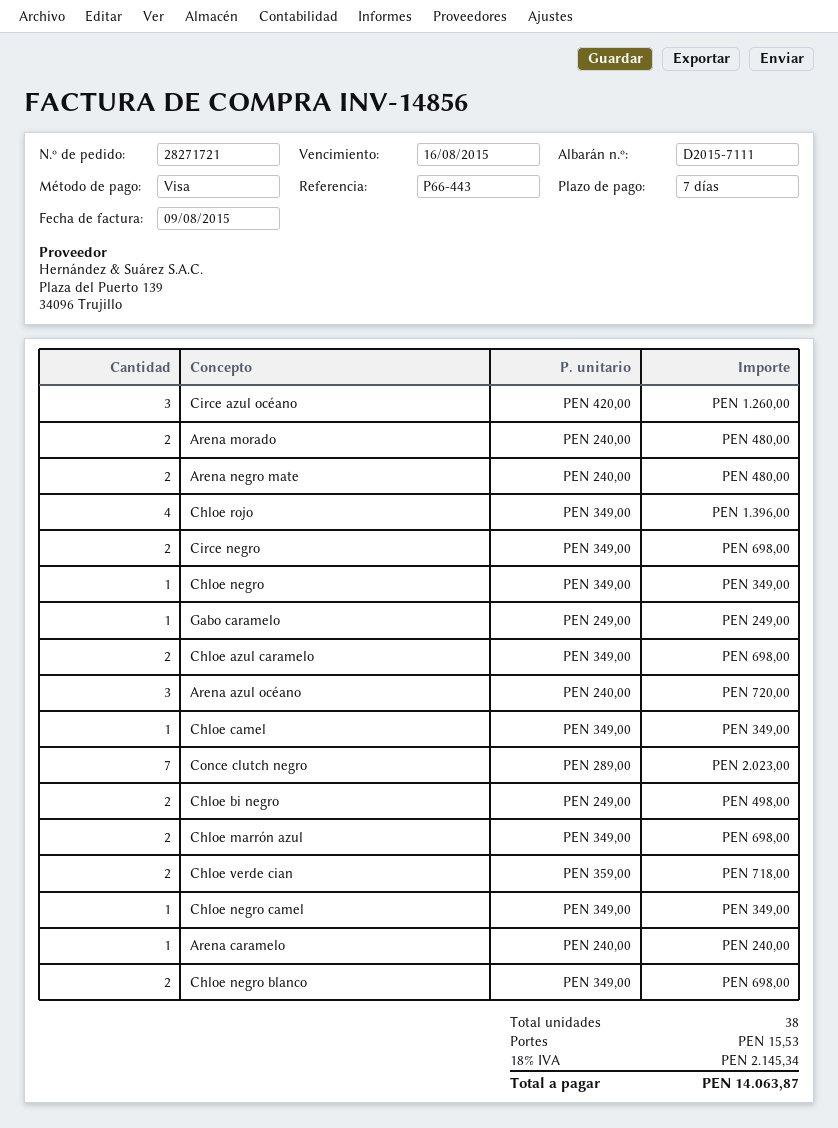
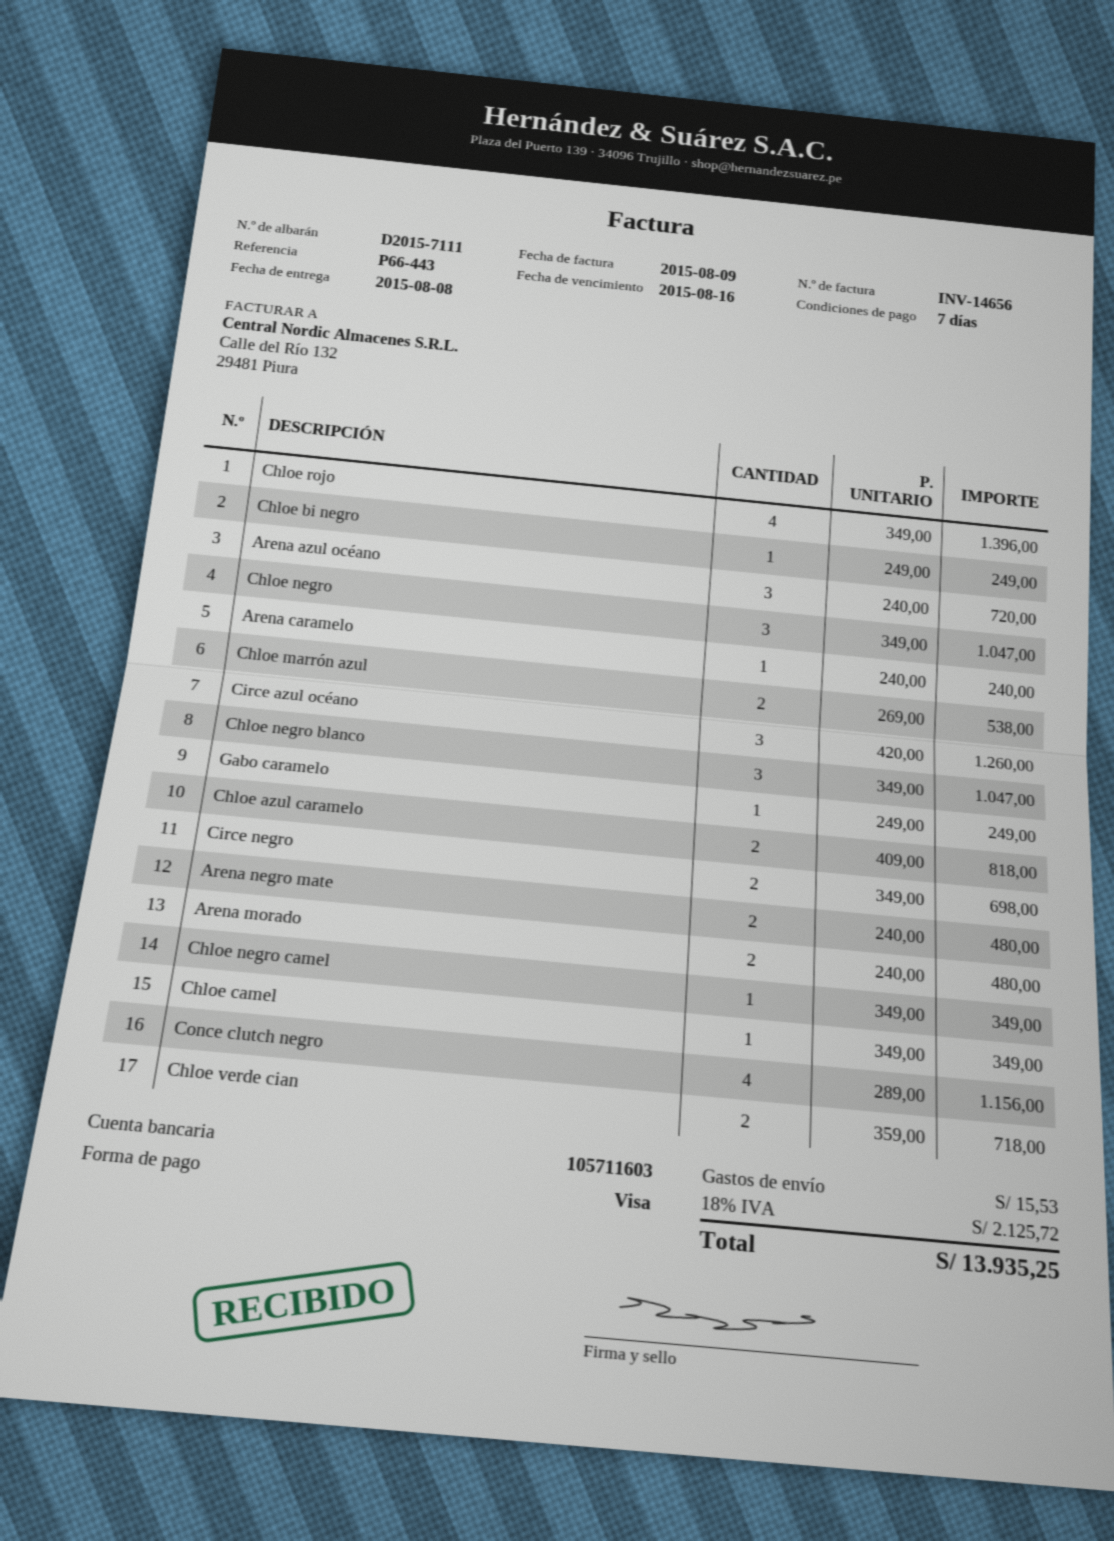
invoice number: INV-14856 -> INV-14656
Chloe negro: 1 x 349.00 = 349.00 -> 3 x 349.00 = 1047.00
Chloe azul caramelo: 2 x 349.00 = 698.00 -> 2 x 409.00 = 818.00
Conce clutch negro: 7 x 289.00 = 2023.00 -> 4 x 289.00 = 1156.00
Chloe bi negro: 2 x 249.00 = 498.00 -> 1 x 249.00 = 249.00
Chloe marrón azul: 2 x 349.00 = 698.00 -> 2 x 269.00 = 538.00
Chloe negro blanco: 2 x 349.00 = 698.00 -> 3 x 349.00 = 1047.00
tax: 18% = 2145.34 -> 18% = 2125.72
total: 14063.87 -> 13935.25

